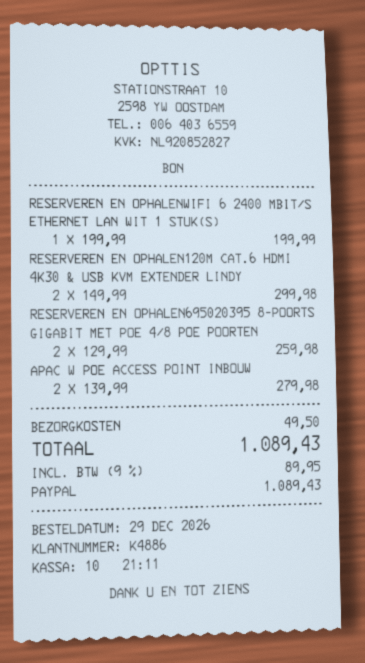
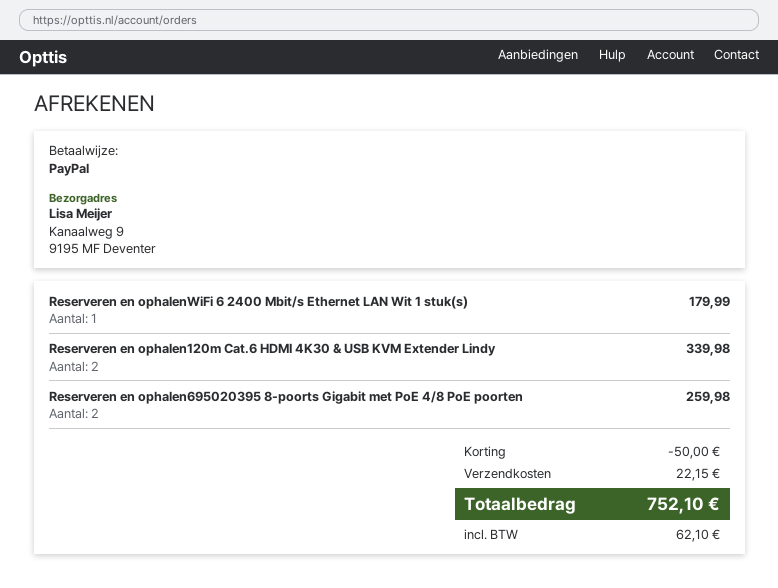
RESERVEREN EN OPHALENWIFI 6 2400 MBIT/S ETHERNET LAN WIT 1 STUK(S): 1 for 199.99 -> 1 for 179.99
RESERVEREN EN OPHALEN120M CAT.6 HDMI 4K30 & USB KVM EXTENDER LINDY: 2 for 299.98 -> 2 for 339.98
APAC W POE ACCESS POINT INBOUW: 2 for 279.98 -> none
discount: none -> 50.00
shipping: 49.50 -> 22.15
tax: 89.95 -> 62.10
total: 1089.43 -> 752.10

